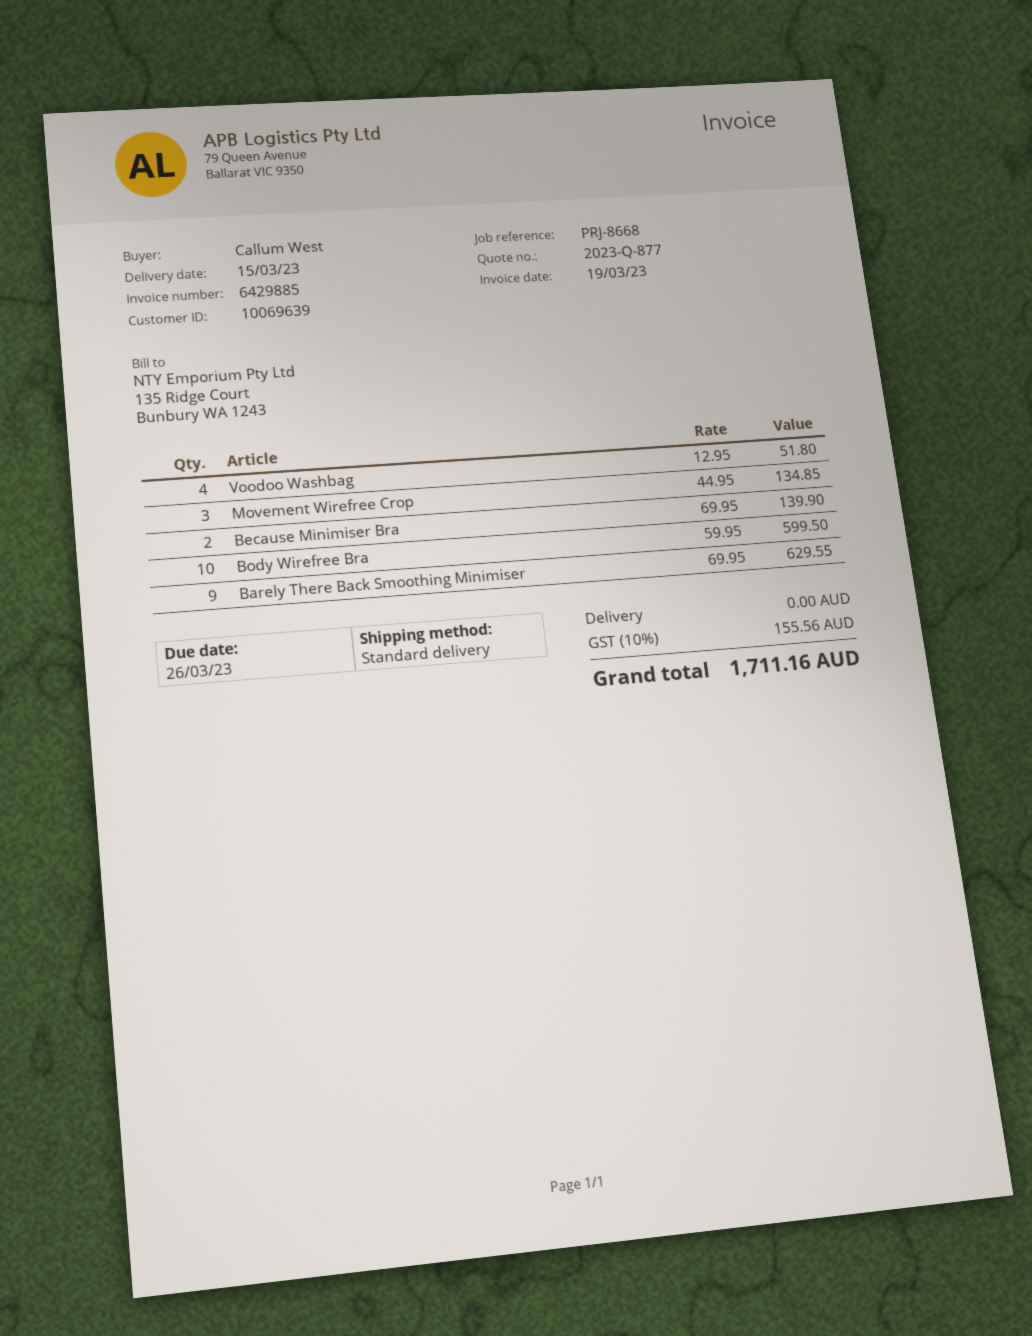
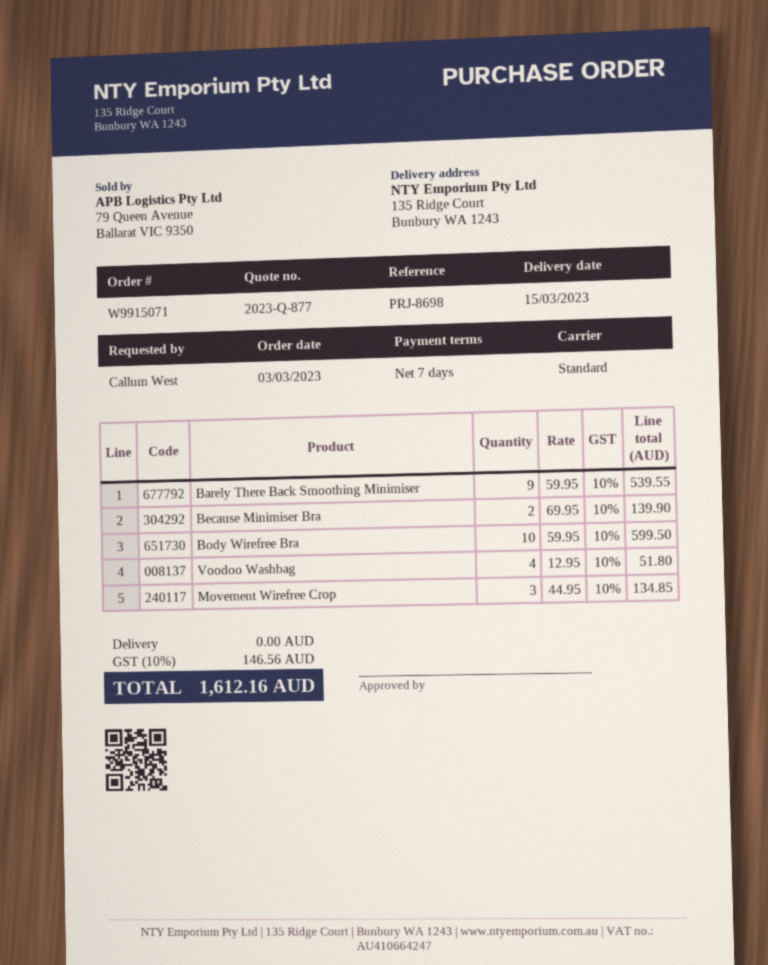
reference: PRJ-8668 -> PRJ-8698
Barely There Back Smoothing Minimiser: 9 x 69.95 = 629.55 -> 9 x 59.95 = 539.55
tax: 10% = 155.56 -> 10% = 146.56
total: 1711.16 -> 1612.16

